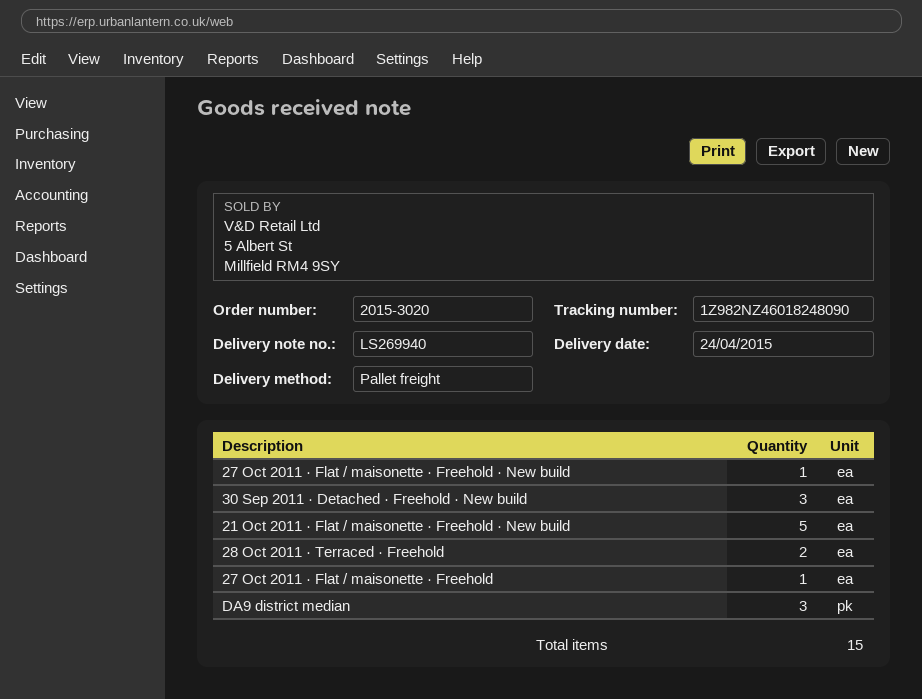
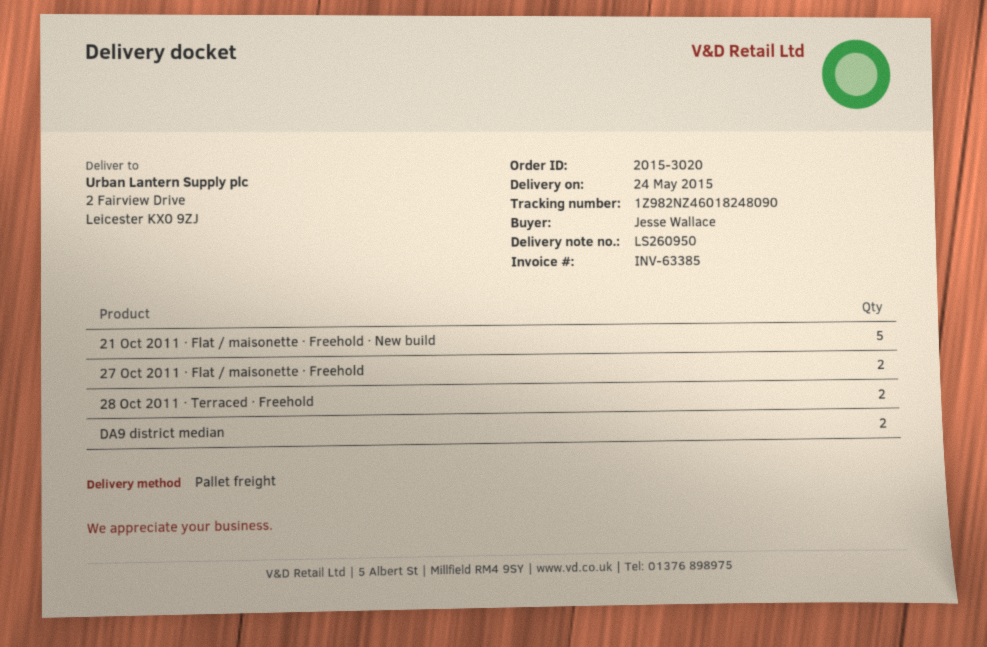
delivery note number: LS269940 -> LS260950
delivery date: 2015-04-24 -> 2015-05-24
27 Oct 2011 · Flat / maisonette · Freehold · New build: 1 -> none
30 Sep 2011 · Detached · Freehold · New build: 3 -> none
27 Oct 2011 · Flat / maisonette · Freehold: 1 -> 2
DA9 district median: 3 -> 2

